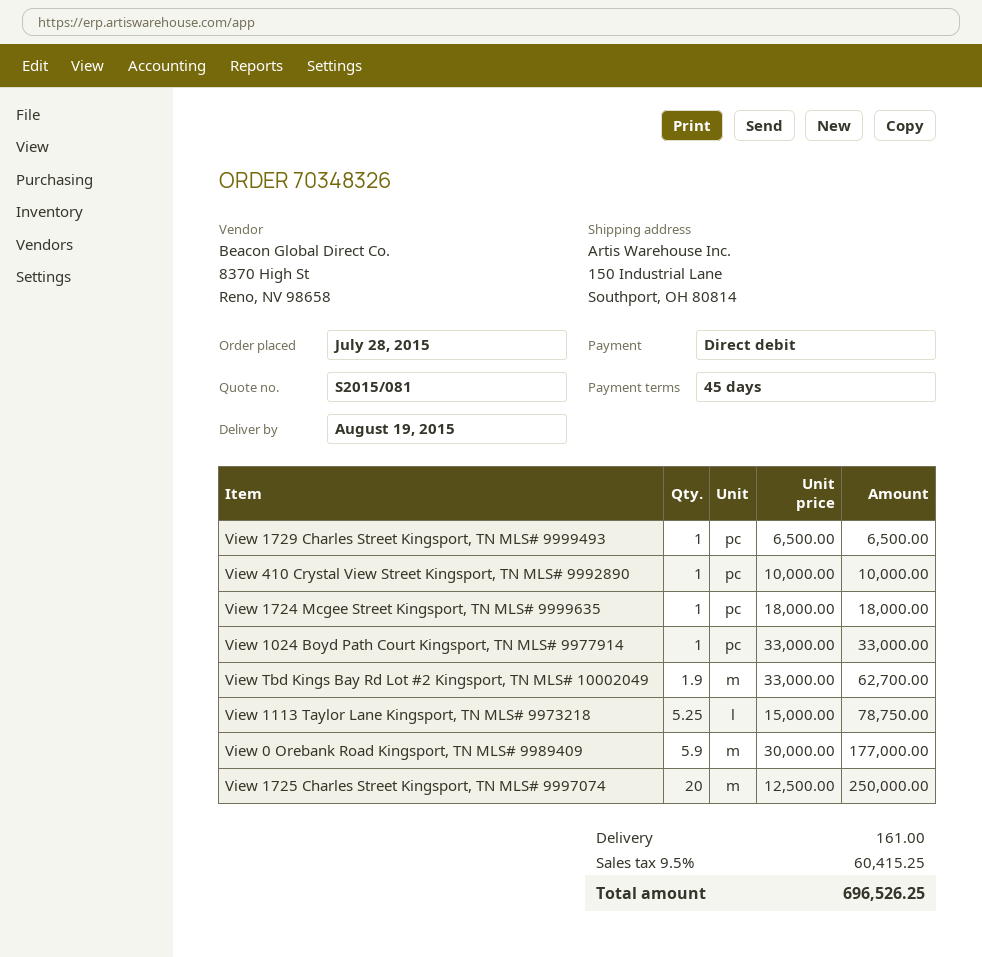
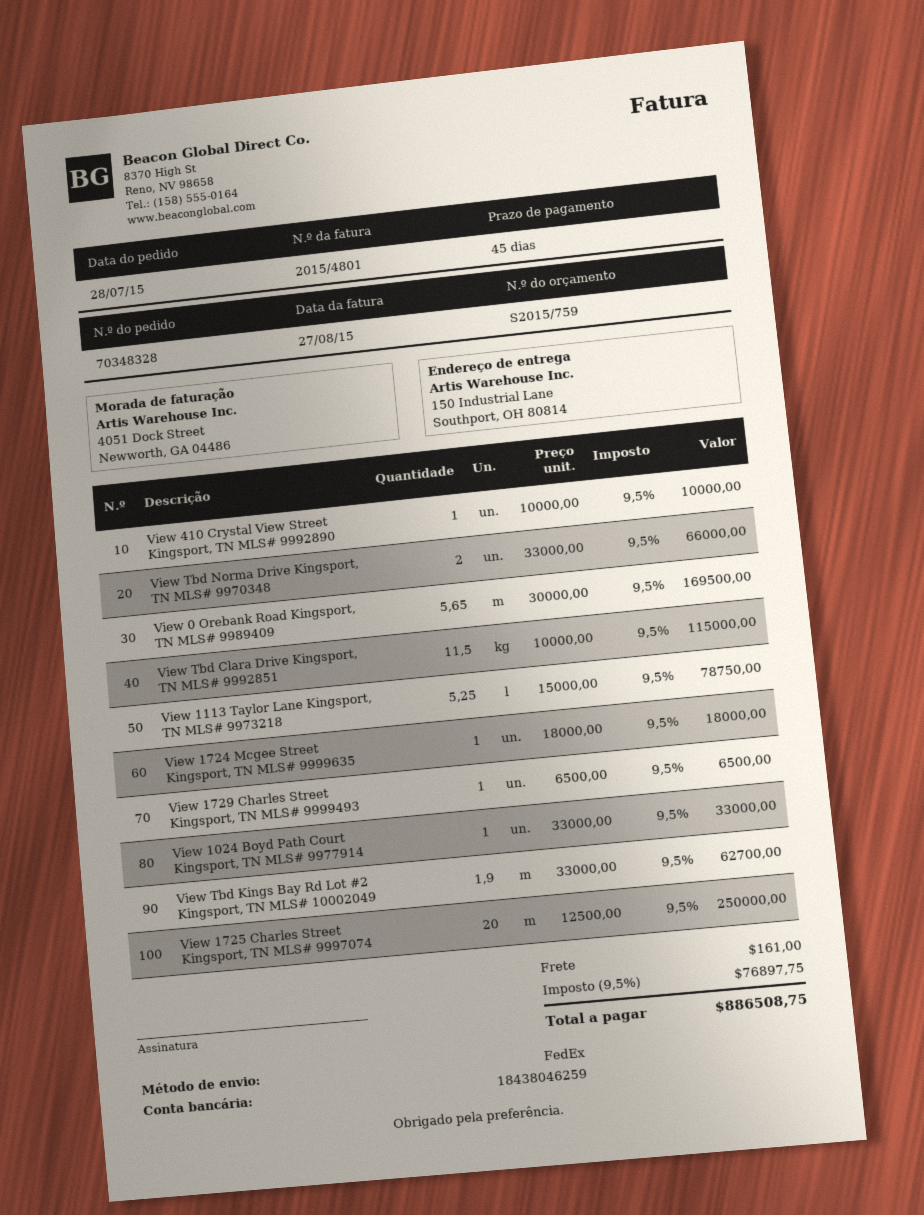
quote number: S2015/081 -> S2015/759
order number: 70348326 -> 70348328
View 0 Orebank Road Kingsport, TN MLS# 9989409: 5.9 x 30000.00 = 177000.00 -> 5.65 x 30000.00 = 169500.00
View Tbd Norma Drive Kingsport, TN MLS# 9970348: none -> 2 x 33000.00 = 66000.00
View Tbd Clara Drive Kingsport, TN MLS# 9992851: none -> 11.5 x 10000.00 = 115000.00
tax: 9.5% = 60415.25 -> 9.5% = 76897.75
total: 696526.25 -> 886508.75

